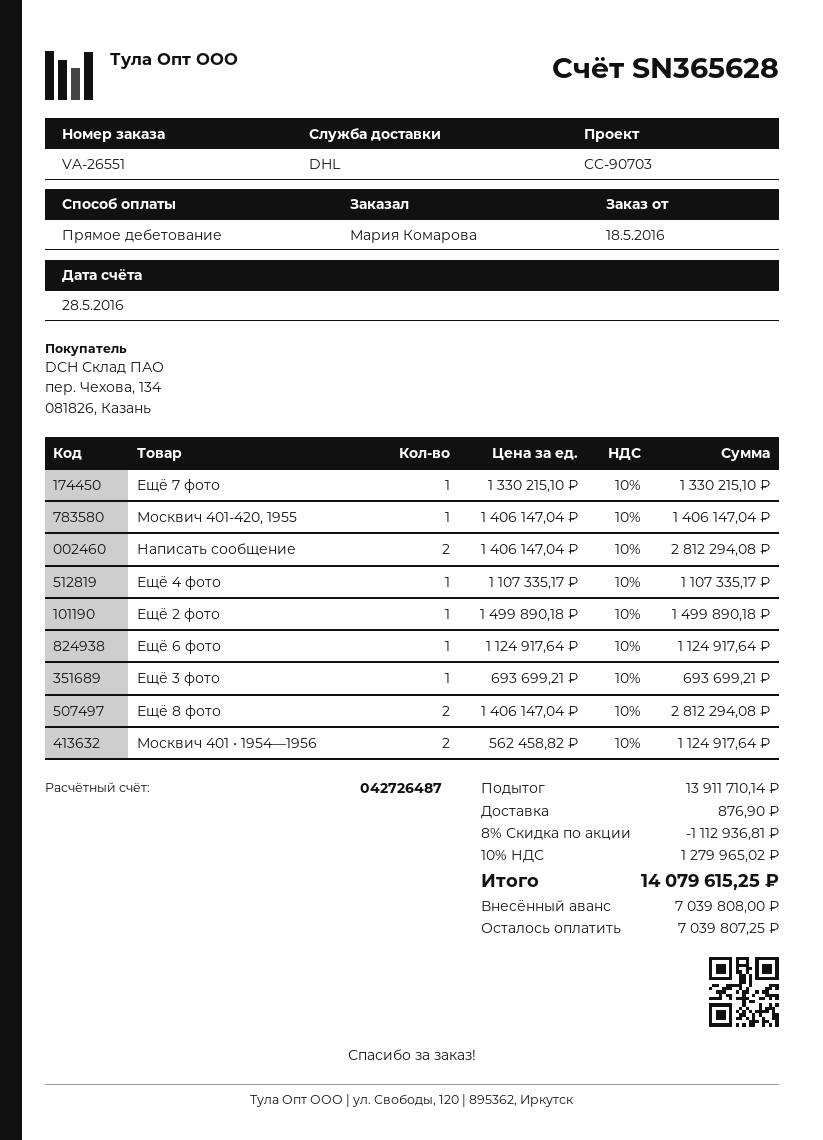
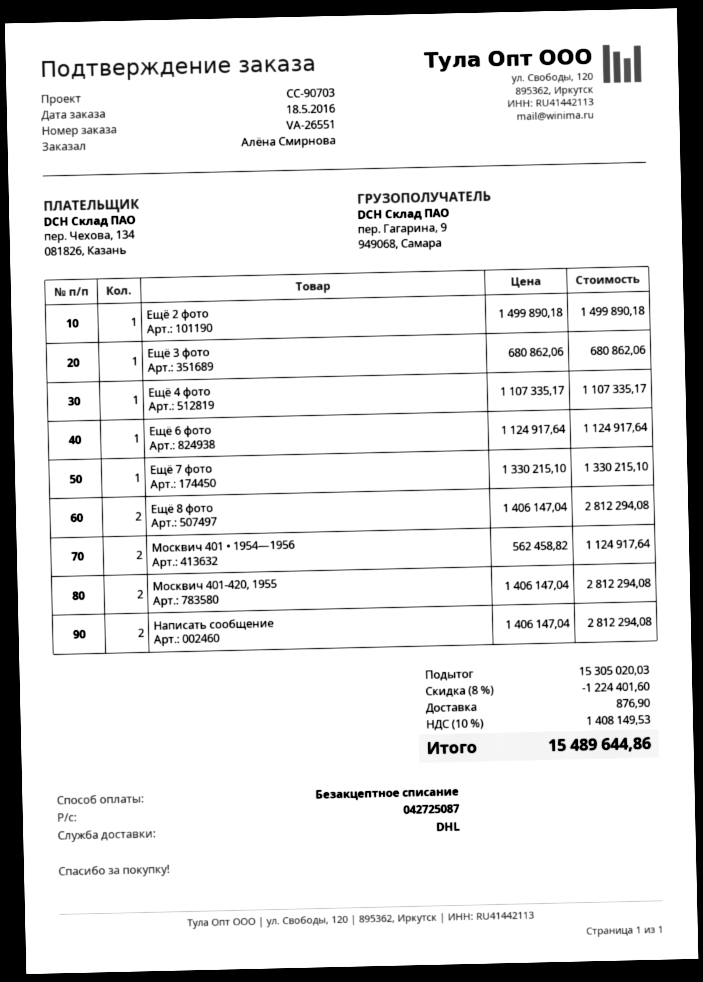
ordered by: Мария Комарова -> Алёна Смирнова
bank account: 042726487 -> 042725087
Москвич 401-420, 1955: 1 x 1406147.04 = 1406147.04 -> 2 x 1406147.04 = 2812294.08
Ещё 3 фото: 1 x 693699.21 = 693699.21 -> 1 x 680862.06 = 680862.06
subtotal: 13911710.14 -> 15305020.03
discount: 8% = 1112936.81 -> 8% = 1224401.60
tax: 10% = 1279965.02 -> 10% = 1408149.53
total: 14079615.25 -> 15489644.86

